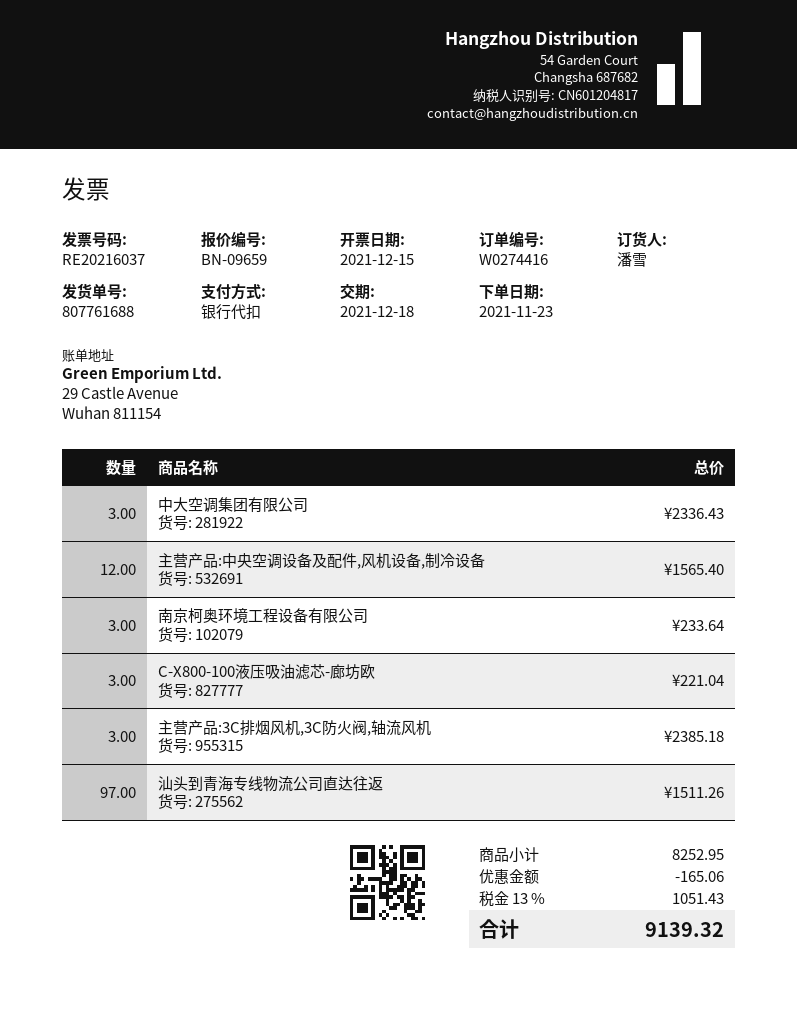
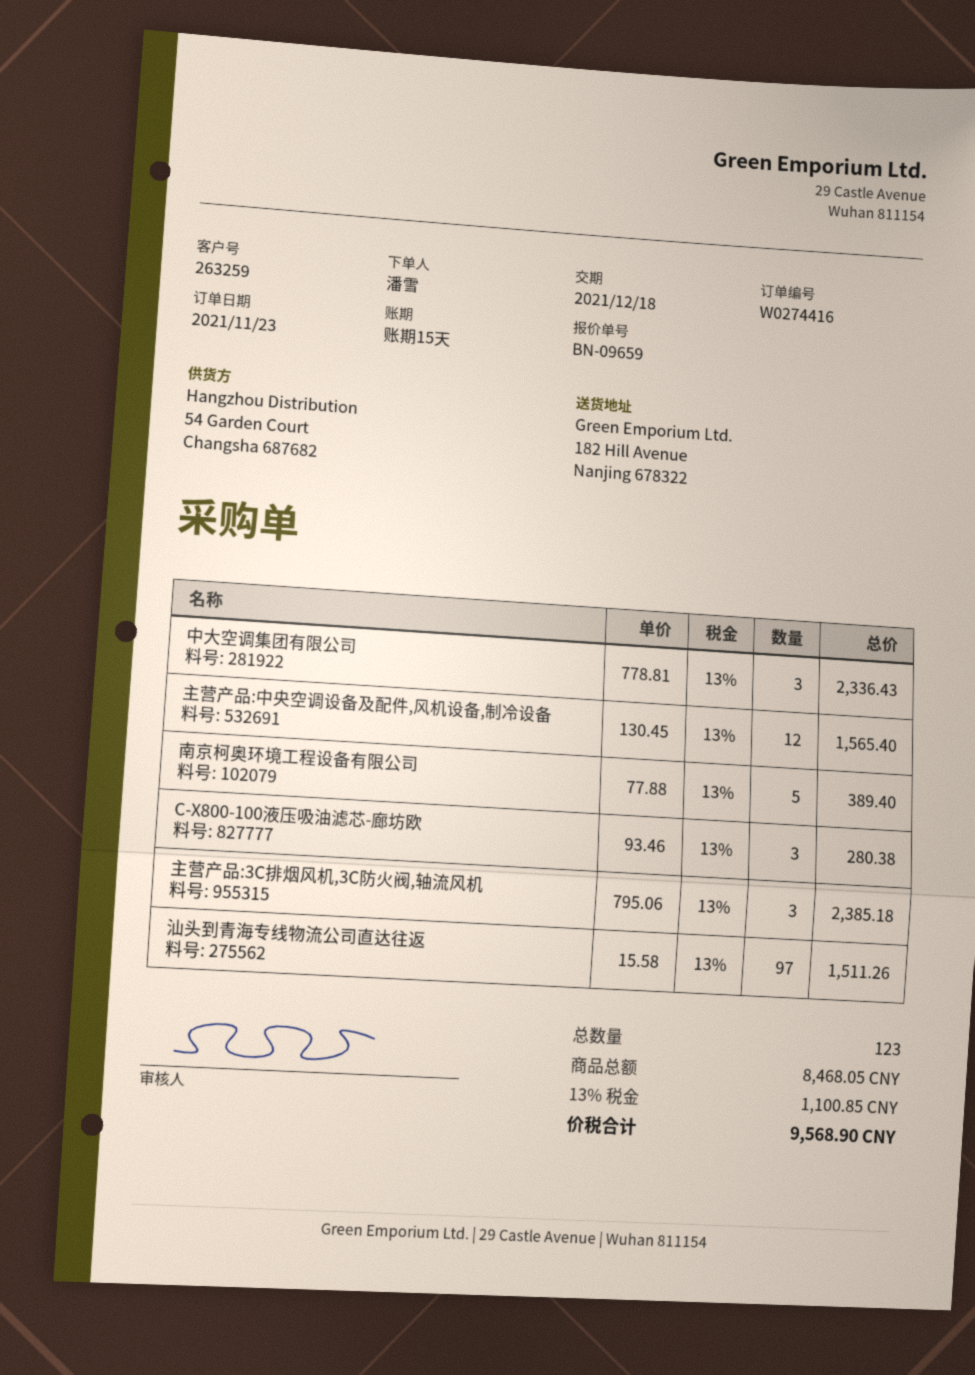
南京柯奥环境工程设备有限公司: 3 for 233.64 -> 5 for 389.40
C-X800-100液压吸油滤芯-廊坊欧: 3 for 221.04 -> 3 for 280.38
subtotal: 8252.95 -> 8468.05
discount: 165.06 -> none
tax: 13% = 1051.43 -> 13% = 1100.85
total: 9139.32 -> 9568.90

